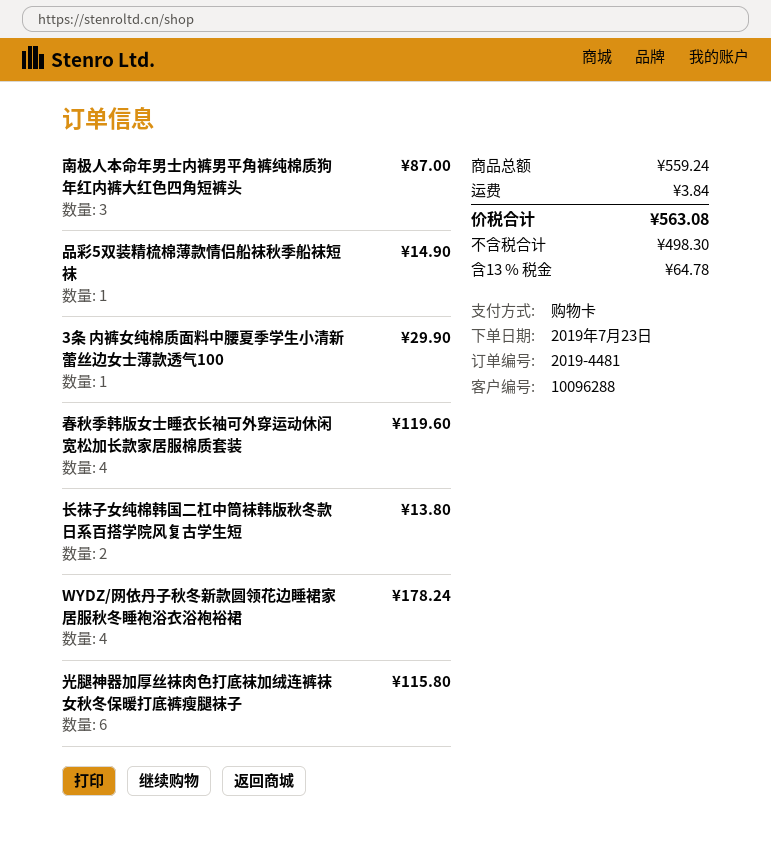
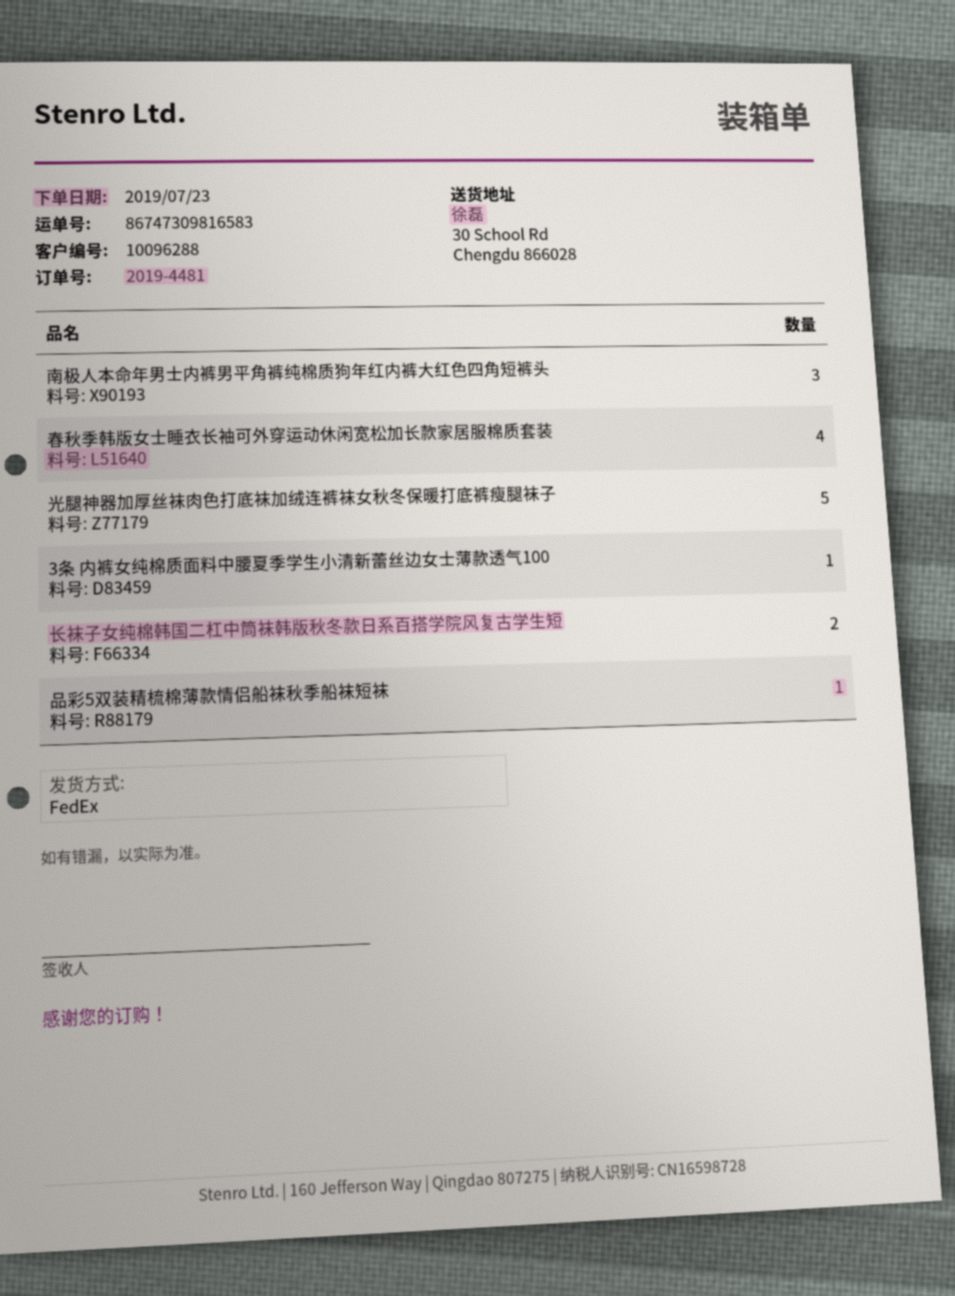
WYDZ/网依丹子秋冬新款圆领花边睡裙家居服秋冬睡袍浴衣浴袍裕裙: 4 -> none
光腿神器加厚丝袜肉色打底袜加绒连裤袜女秋冬保暖打底裤瘦腿袜子: 6 -> 5

